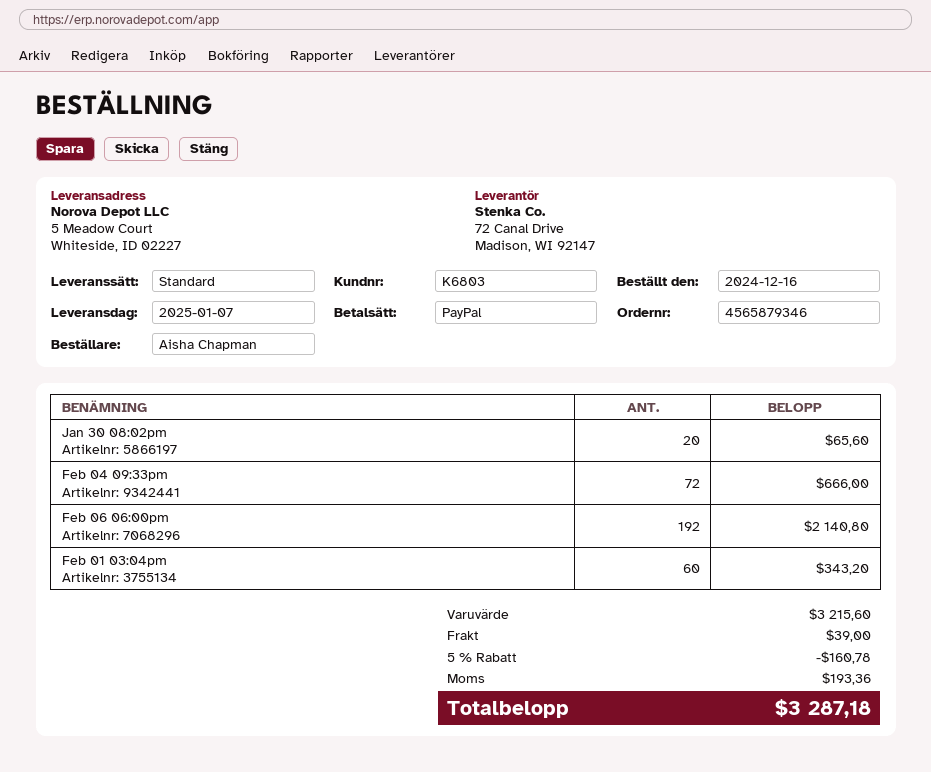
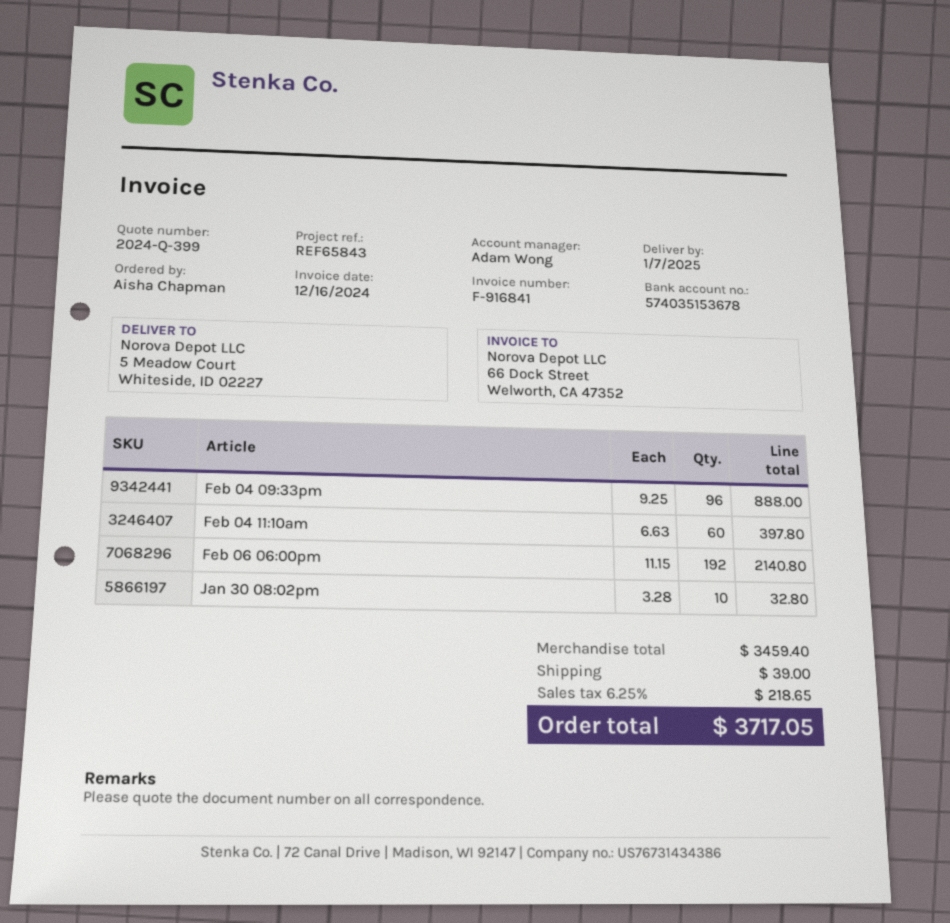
Jan 30 08:02pm: 20 for 65.60 -> 10 for 32.80
Feb 04 09:33pm: 72 for 666.00 -> 96 for 888.00
Feb 01 03:04pm: 60 for 343.20 -> none
Feb 04 11:10am: none -> 60 for 397.80
subtotal: 3215.60 -> 3459.40
discount: 5% = 160.78 -> none
tax: 193.36 -> 218.65
total: 3287.18 -> 3717.05

